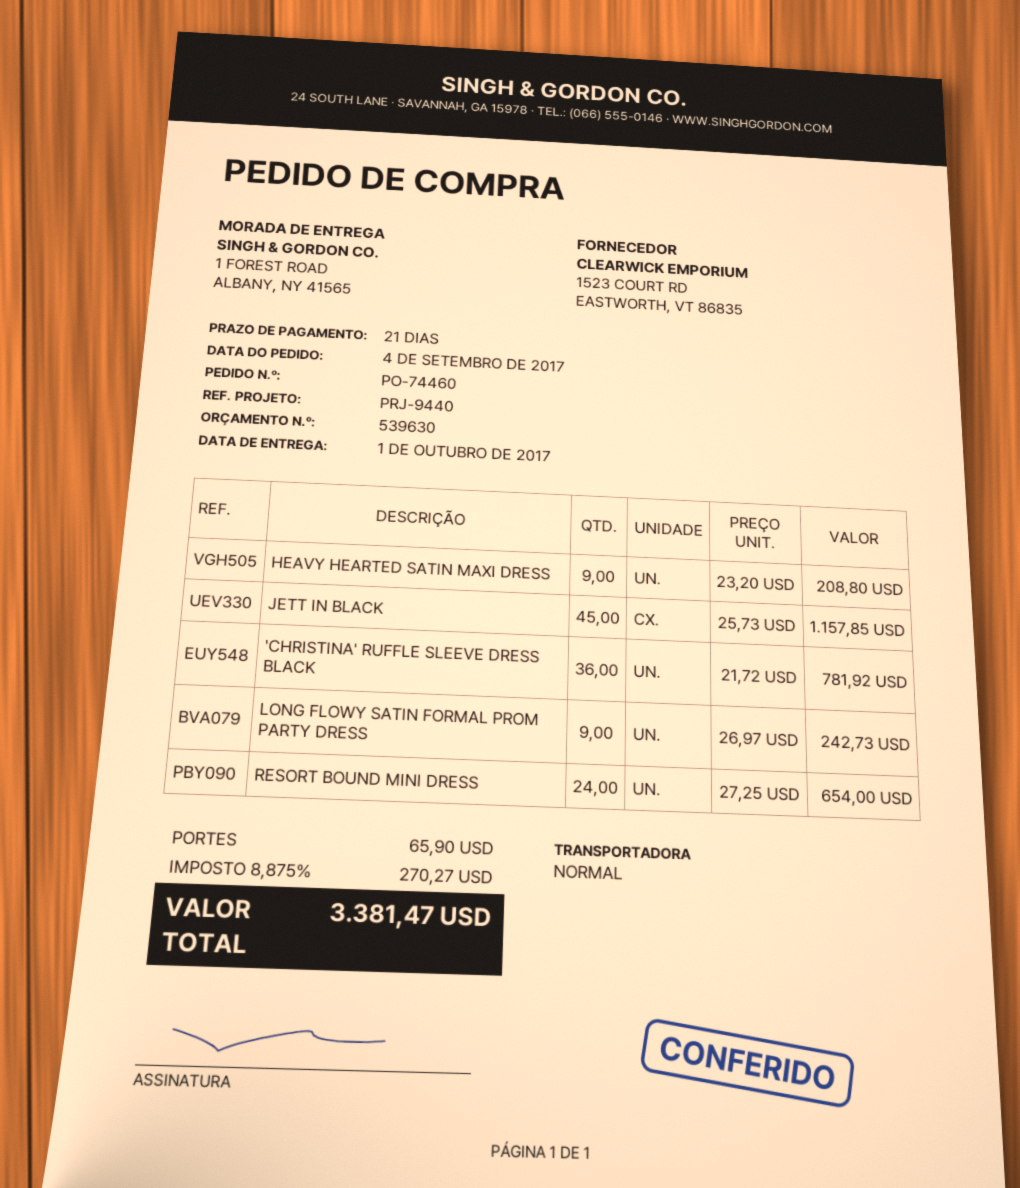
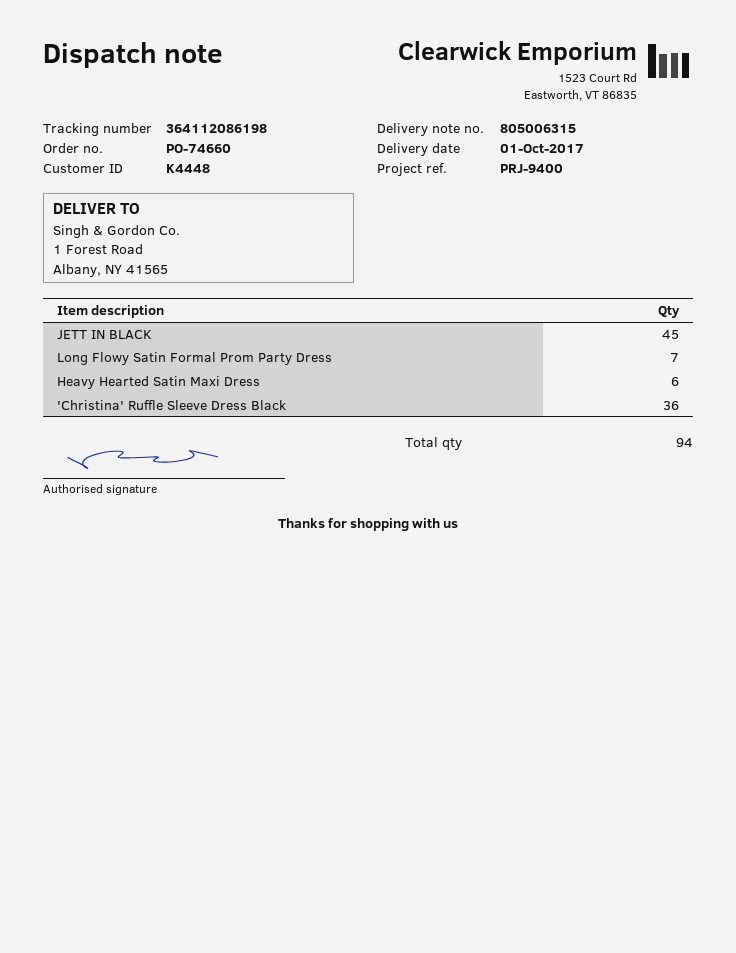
order number: PO-74460 -> PO-74660
reference: PRJ-9440 -> PRJ-9400
HEAVY HEARTED SATIN MAXI DRESS: 9 -> 6
LONG FLOWY SATIN FORMAL PROM PARTY DRESS: 9 -> 7
RESORT BOUND MINI DRESS: 24 -> none

